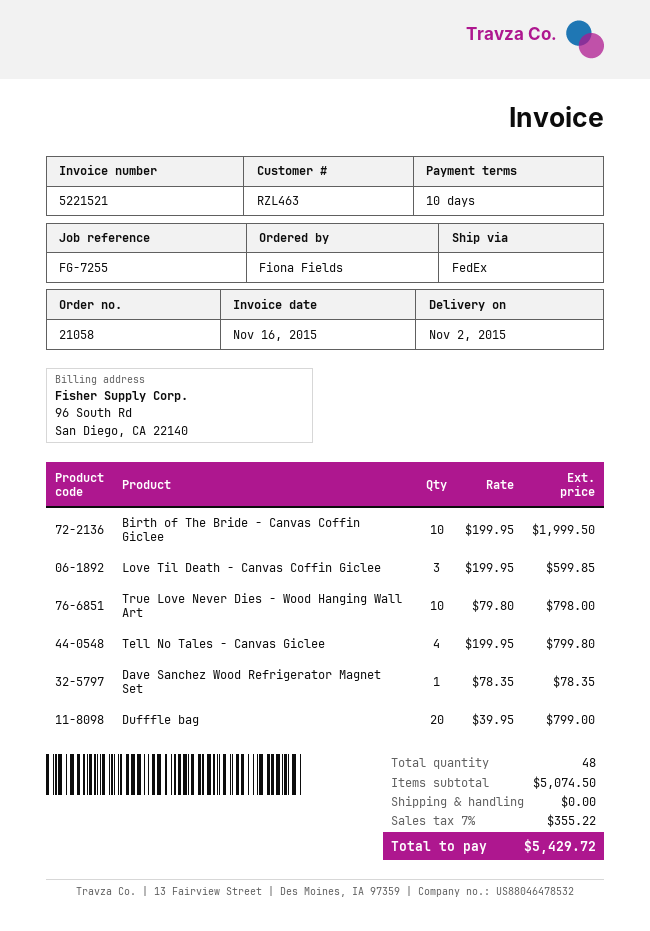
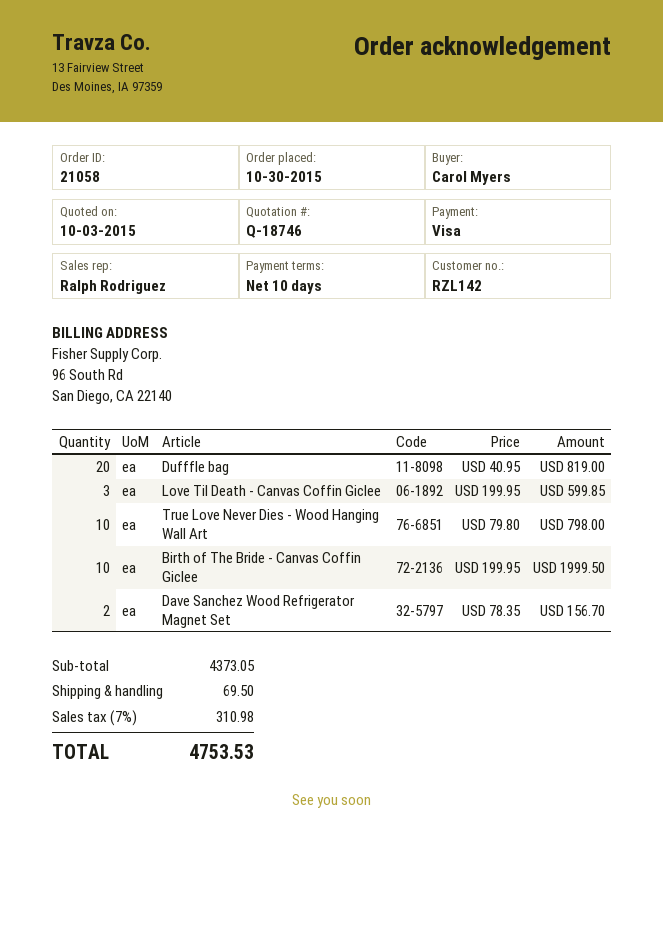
customer number: RZL463 -> RZL142
ordered by: Fiona Fields -> Carol Myers
Tell No Tales - Canvas Giclee: 4 x 199.95 = 799.80 -> none
Dave Sanchez Wood Refrigerator Magnet Set: 1 x 78.35 = 78.35 -> 2 x 78.35 = 156.70
Dufffle bag: 20 x 39.95 = 799.00 -> 20 x 40.95 = 819.00
subtotal: 5074.50 -> 4373.05
shipping: 0.00 -> 69.50
tax: 7% = 355.22 -> 7% = 310.98
total: 5429.72 -> 4753.53

